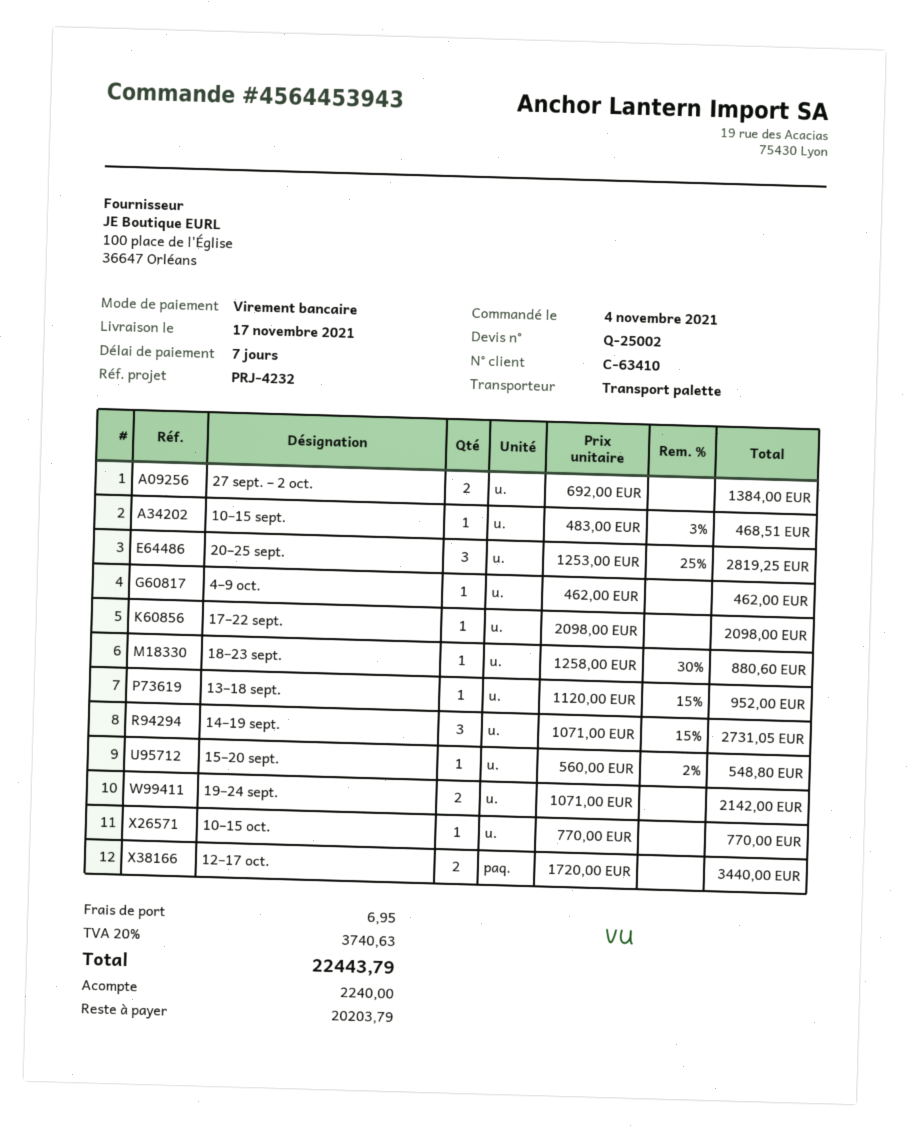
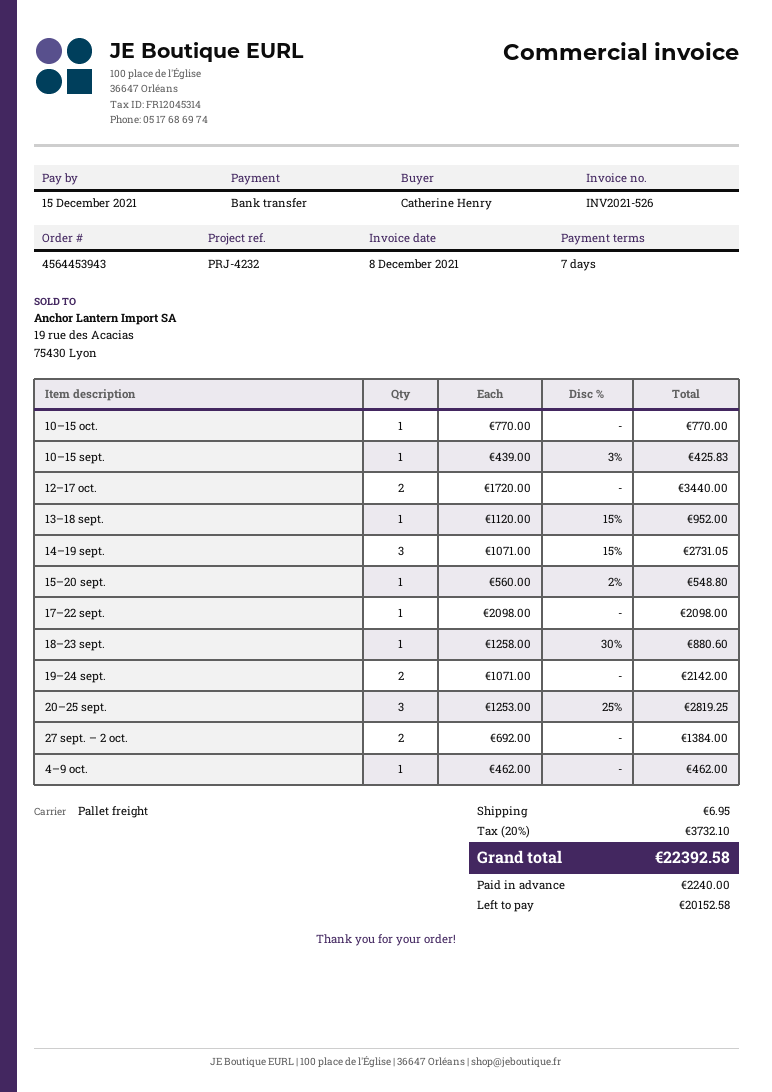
10–15 sept.: 1 x 483.00 - 3% = 468.51 -> 1 x 439.00 - 3% = 425.83
tax: 20% = 3740.63 -> 20% = 3732.10
total: 22443.79 -> 22392.58
balance: 20203.79 -> 20152.58

